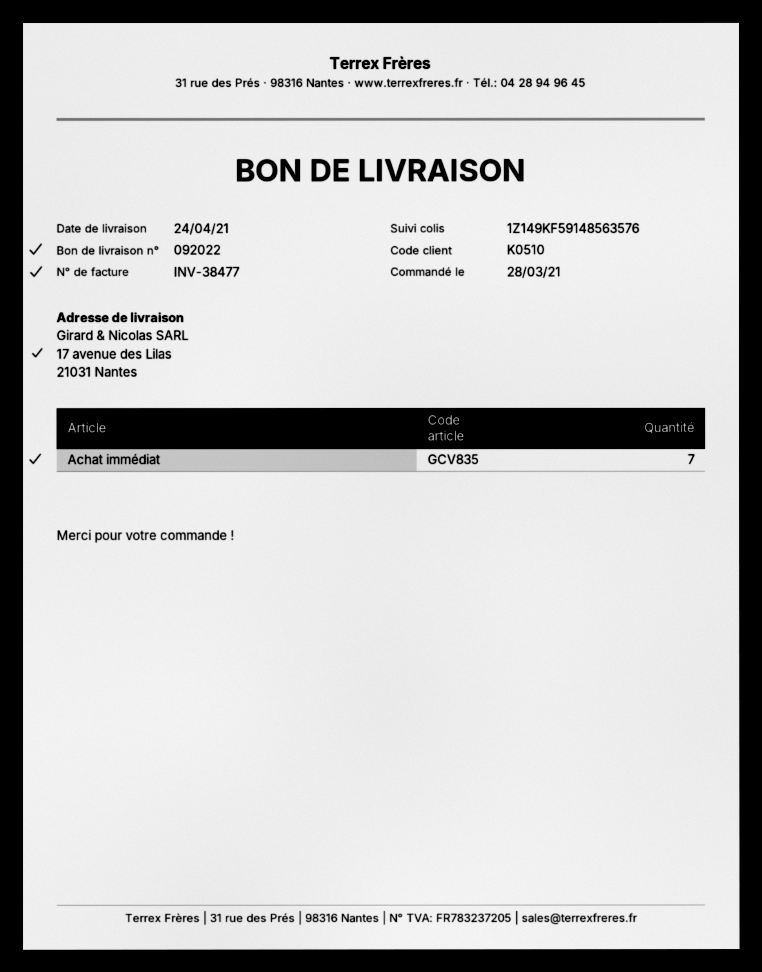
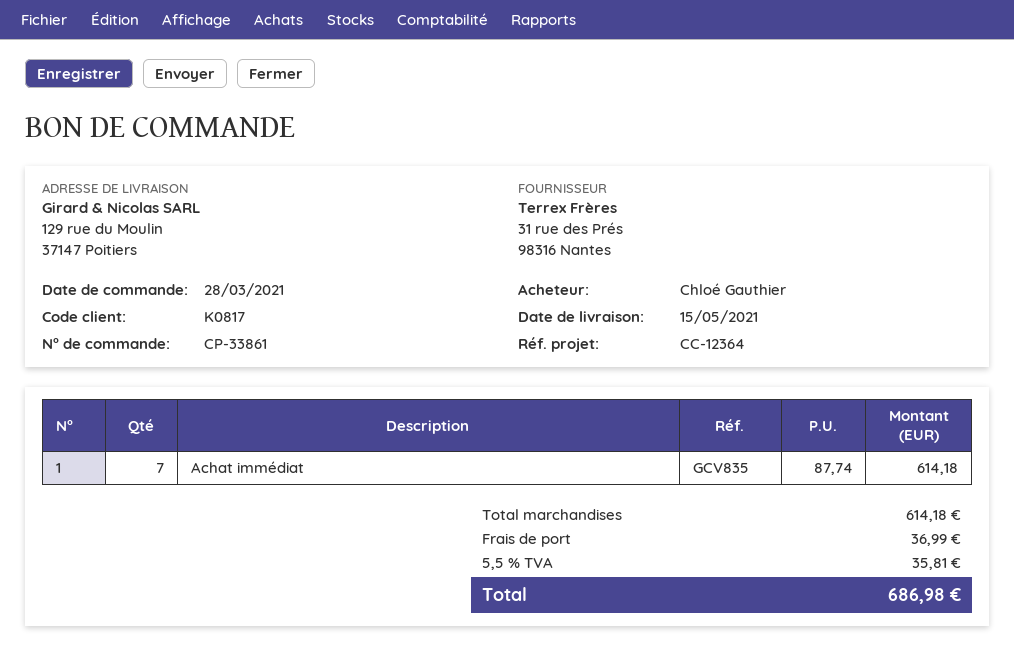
delivery date: 2021-04-24 -> 2021-05-15
customer number: K0510 -> K0817
ship to: 17 avenue des Lilas, 21031 Nantes -> 129 rue du Moulin, 37147 Poitiers

